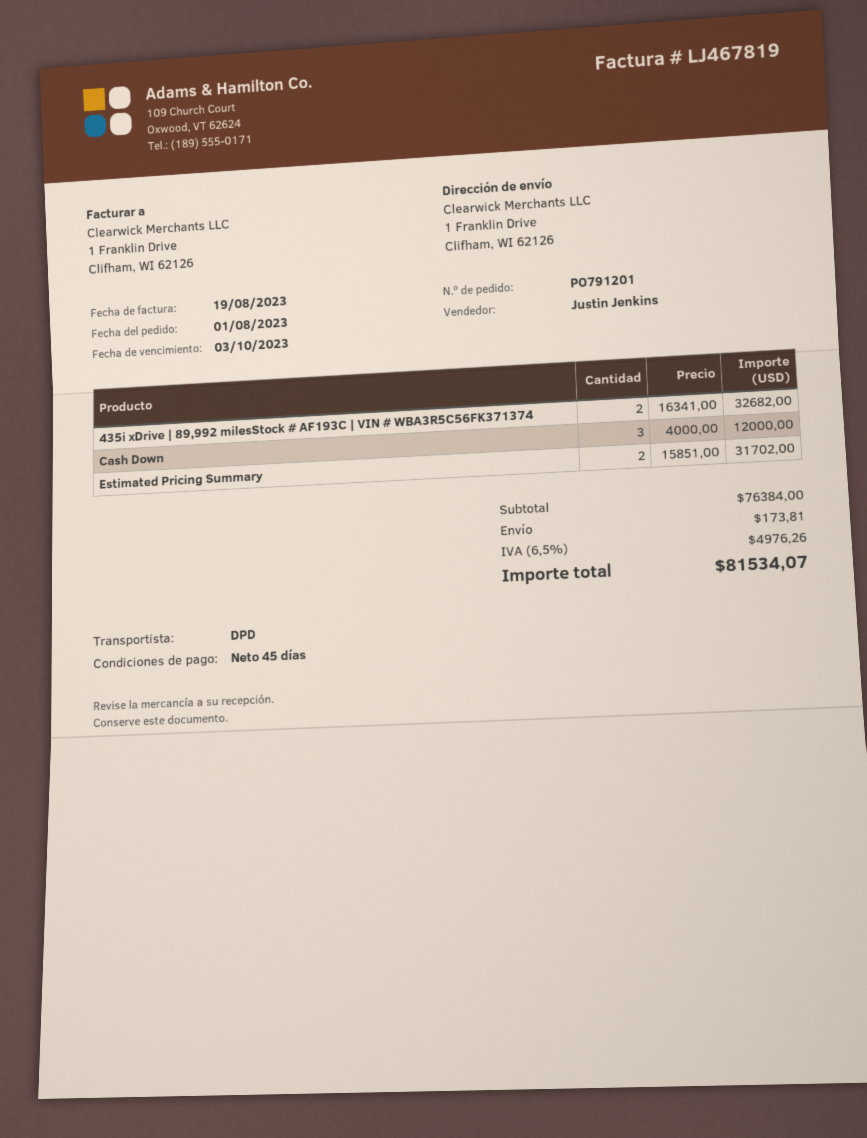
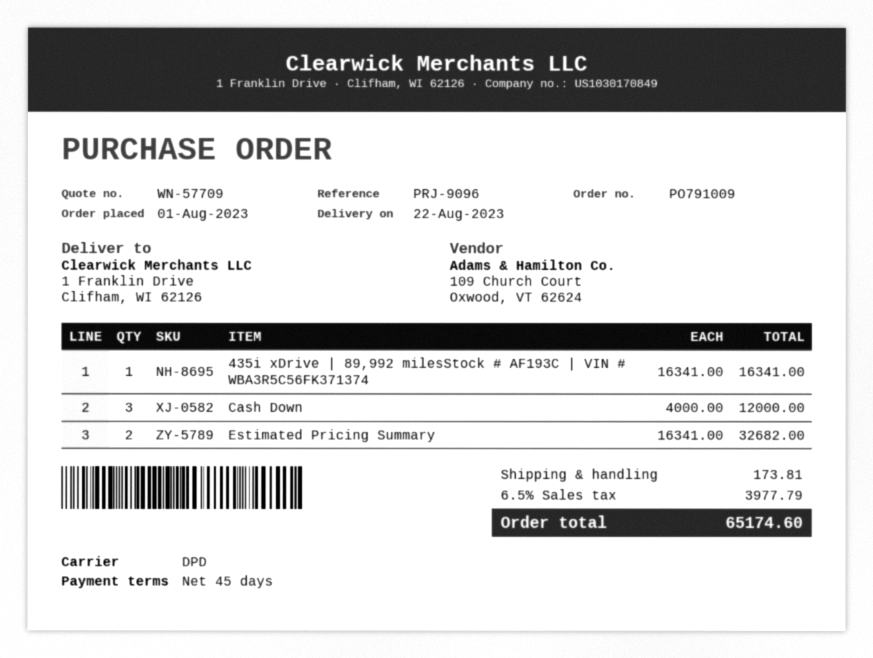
order number: PO791201 -> PO791009
435i xDrive | 89,992 milesStock # AF193C | VIN # WBA3R5C56FK371374: 2 x 16341.00 = 32682.00 -> 1 x 16341.00 = 16341.00
Estimated Pricing Summary: 2 x 15851.00 = 31702.00 -> 2 x 16341.00 = 32682.00
tax: 6.5% = 4976.26 -> 6.5% = 3977.79
total: 81534.07 -> 65174.60

